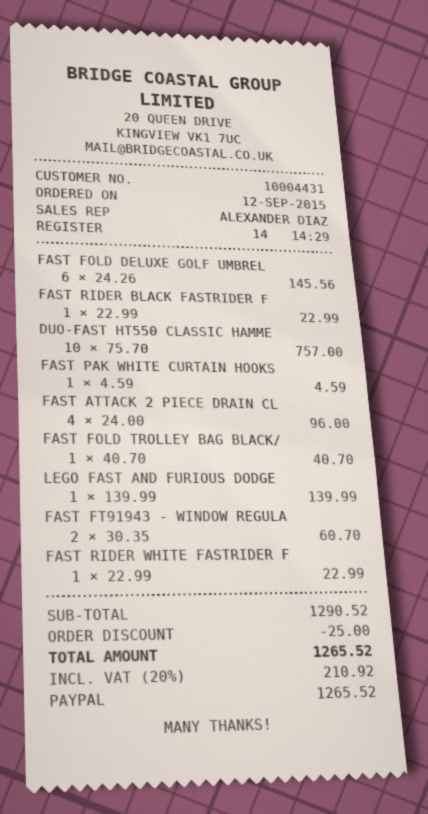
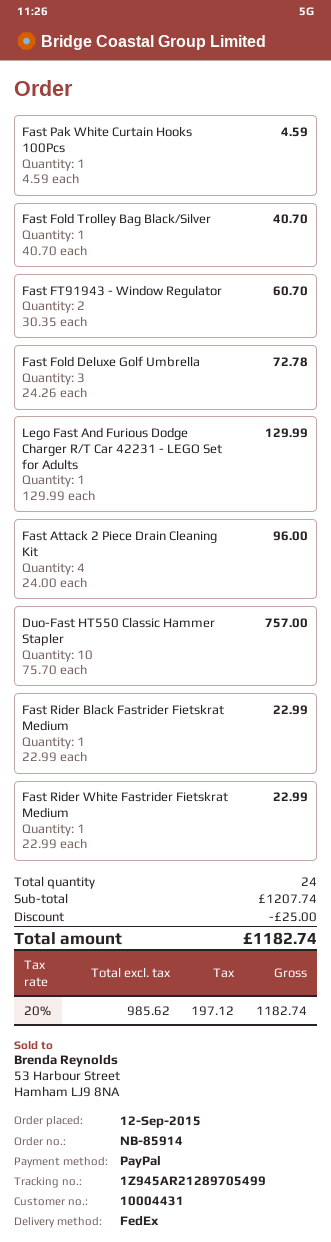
FAST FOLD DELUXE GOLF UMBREL: 6 x 24.26 = 145.56 -> 3 x 24.26 = 72.78
LEGO FAST AND FURIOUS DODGE: 1 x 139.99 = 139.99 -> 1 x 129.99 = 129.99
subtotal: 1290.52 -> 1207.74
tax: 20% = 210.92 -> 20% = 197.12
total: 1265.52 -> 1182.74

